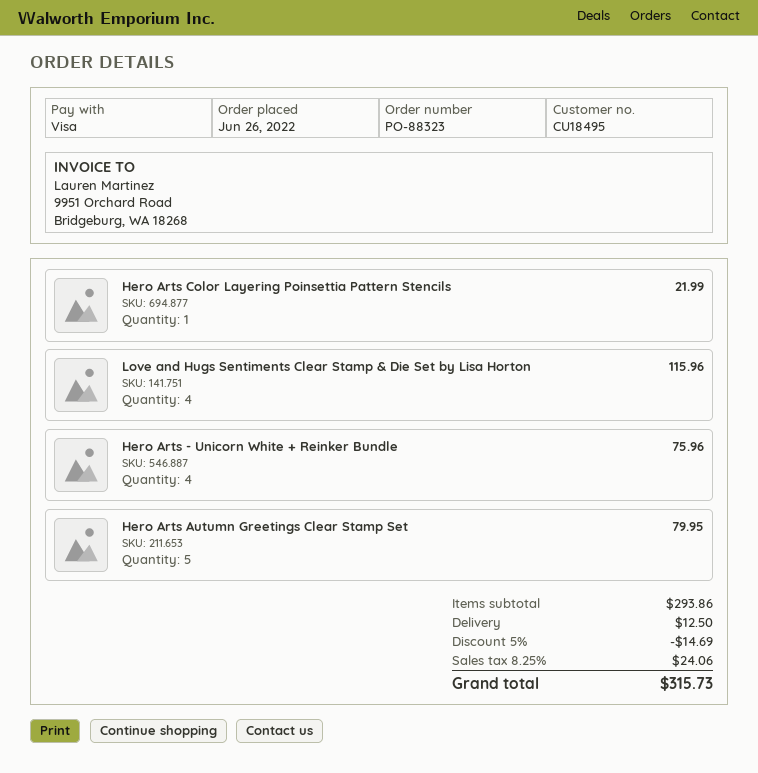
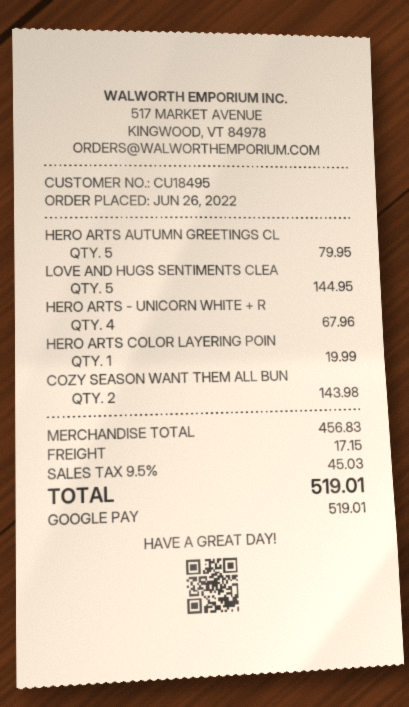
payment method: Visa -> Google Pay
Hero Arts Color Layering Poinsettia Pattern Stencils: 1 for 21.99 -> 1 for 19.99
Love and Hugs Sentiments Clear Stamp & Die Set by Lisa Horton: 4 for 115.96 -> 5 for 144.95
Hero Arts - Unicorn White + Reinker Bundle: 4 for 75.96 -> 4 for 67.96
COZY SEASON WANT THEM ALL BUN: none -> 2 for 143.98
subtotal: 293.86 -> 456.83
discount: 5% = 14.69 -> none
shipping: 12.50 -> 17.15
tax: 8.25% = 24.06 -> 9.5% = 45.03
total: 315.73 -> 519.01

